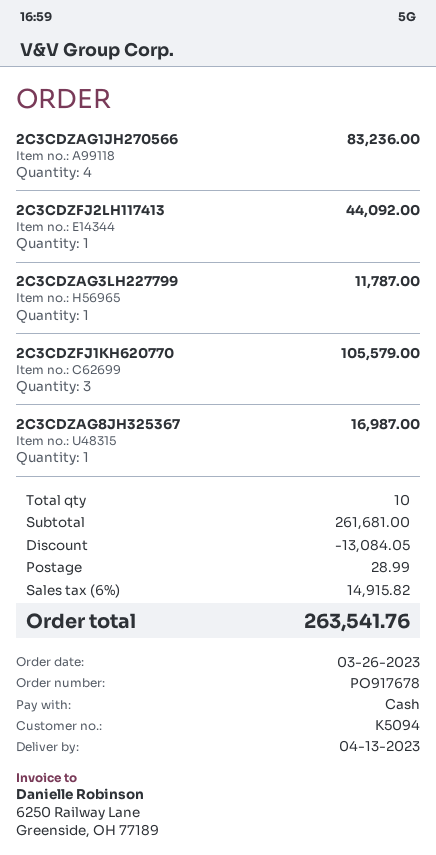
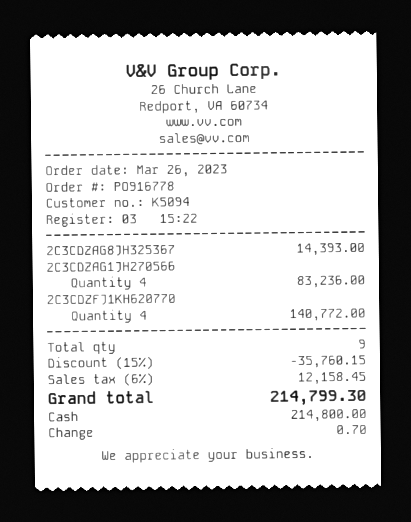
order number: PO917678 -> PO916778
2C3CDZFJ2LH117413: 1 for 44092.00 -> none
2C3CDZAG3LH227799: 1 for 11787.00 -> none
2C3CDZFJ1KH620770: 3 for 105579.00 -> 4 for 140772.00
2C3CDZAG8JH325367: 1 for 16987.00 -> 1 for 14393.00
total quantity: 10 -> 9
discount: 13084.05 -> 35760.15
shipping: 28.99 -> none
tax: 6% = 14915.82 -> 6% = 12158.45
total: 263541.76 -> 214799.30

